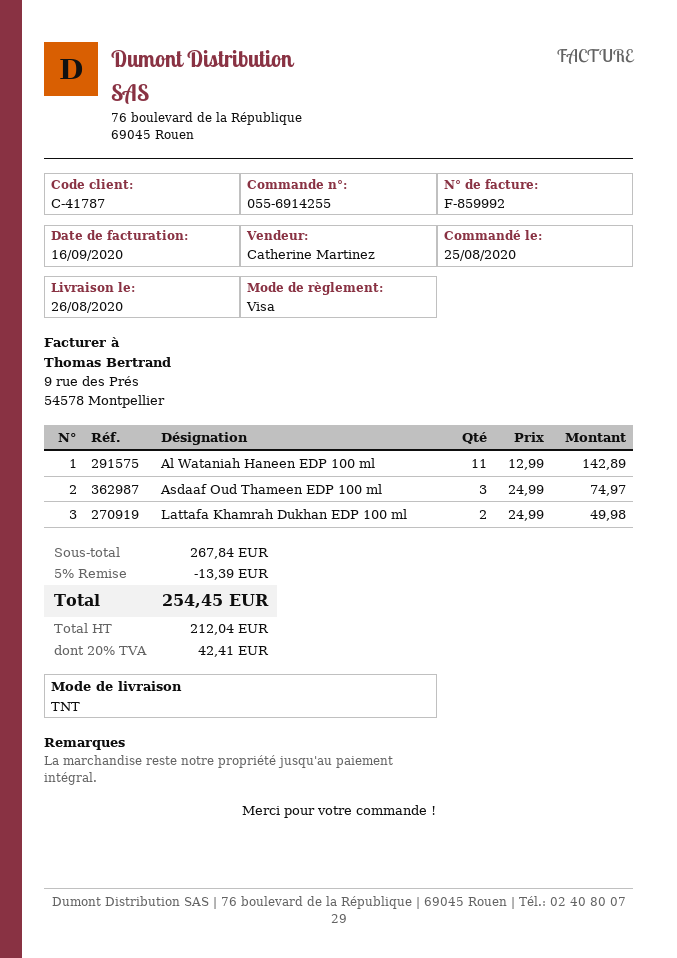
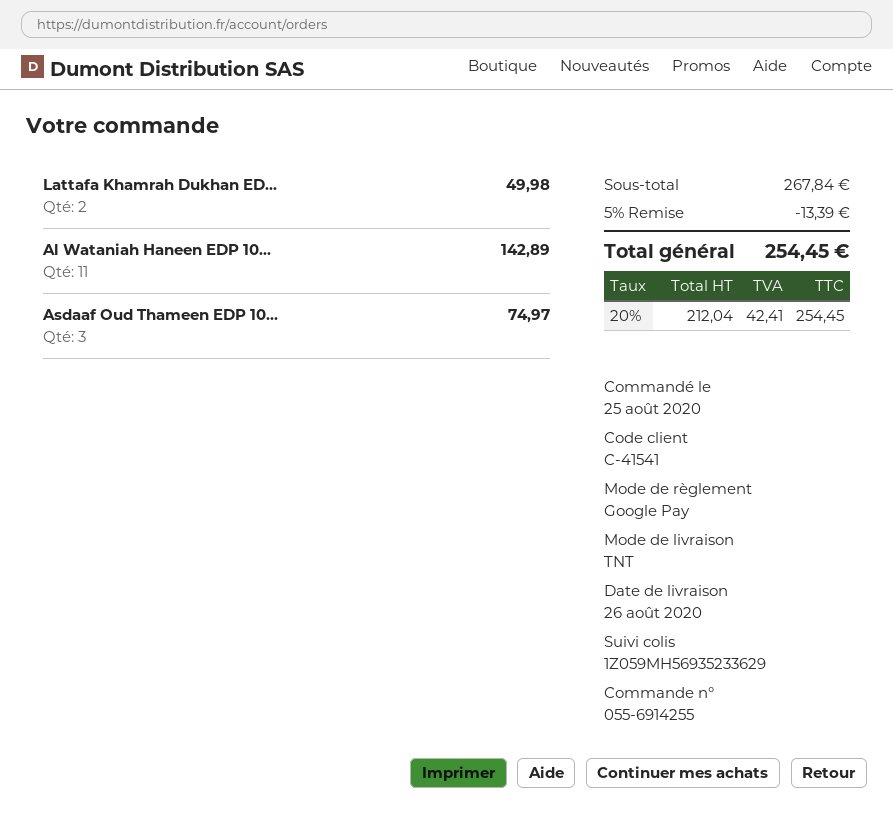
customer number: C-41787 -> C-41541
payment method: Visa -> Google Pay

